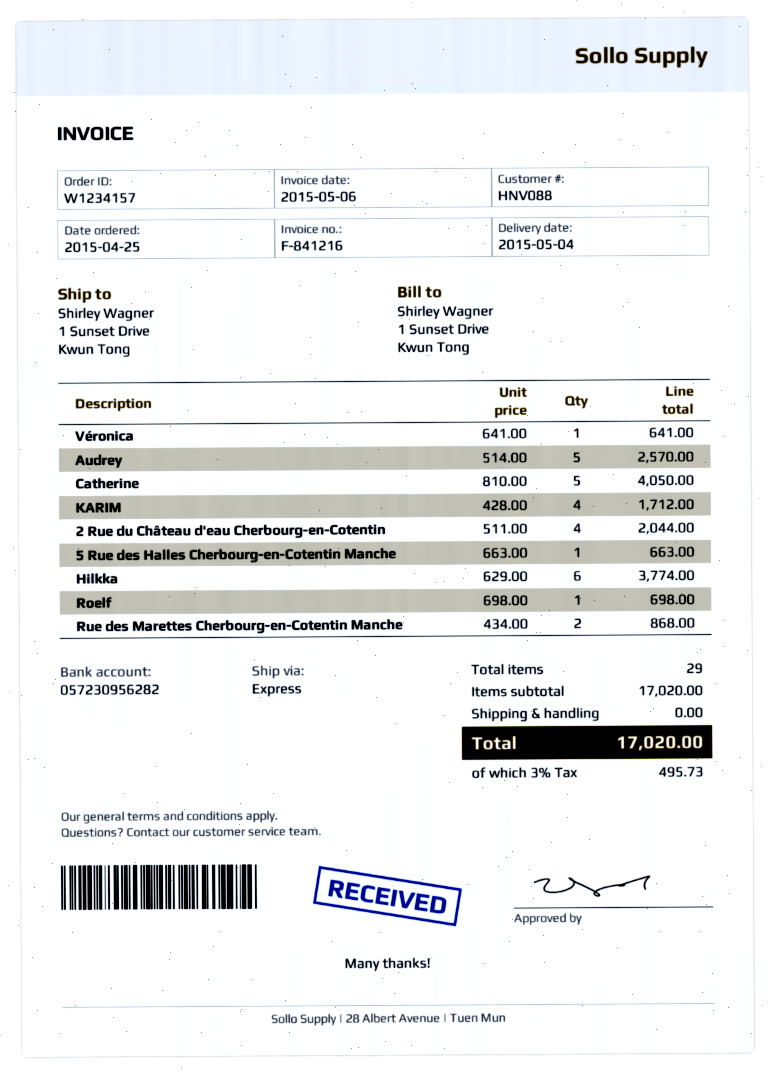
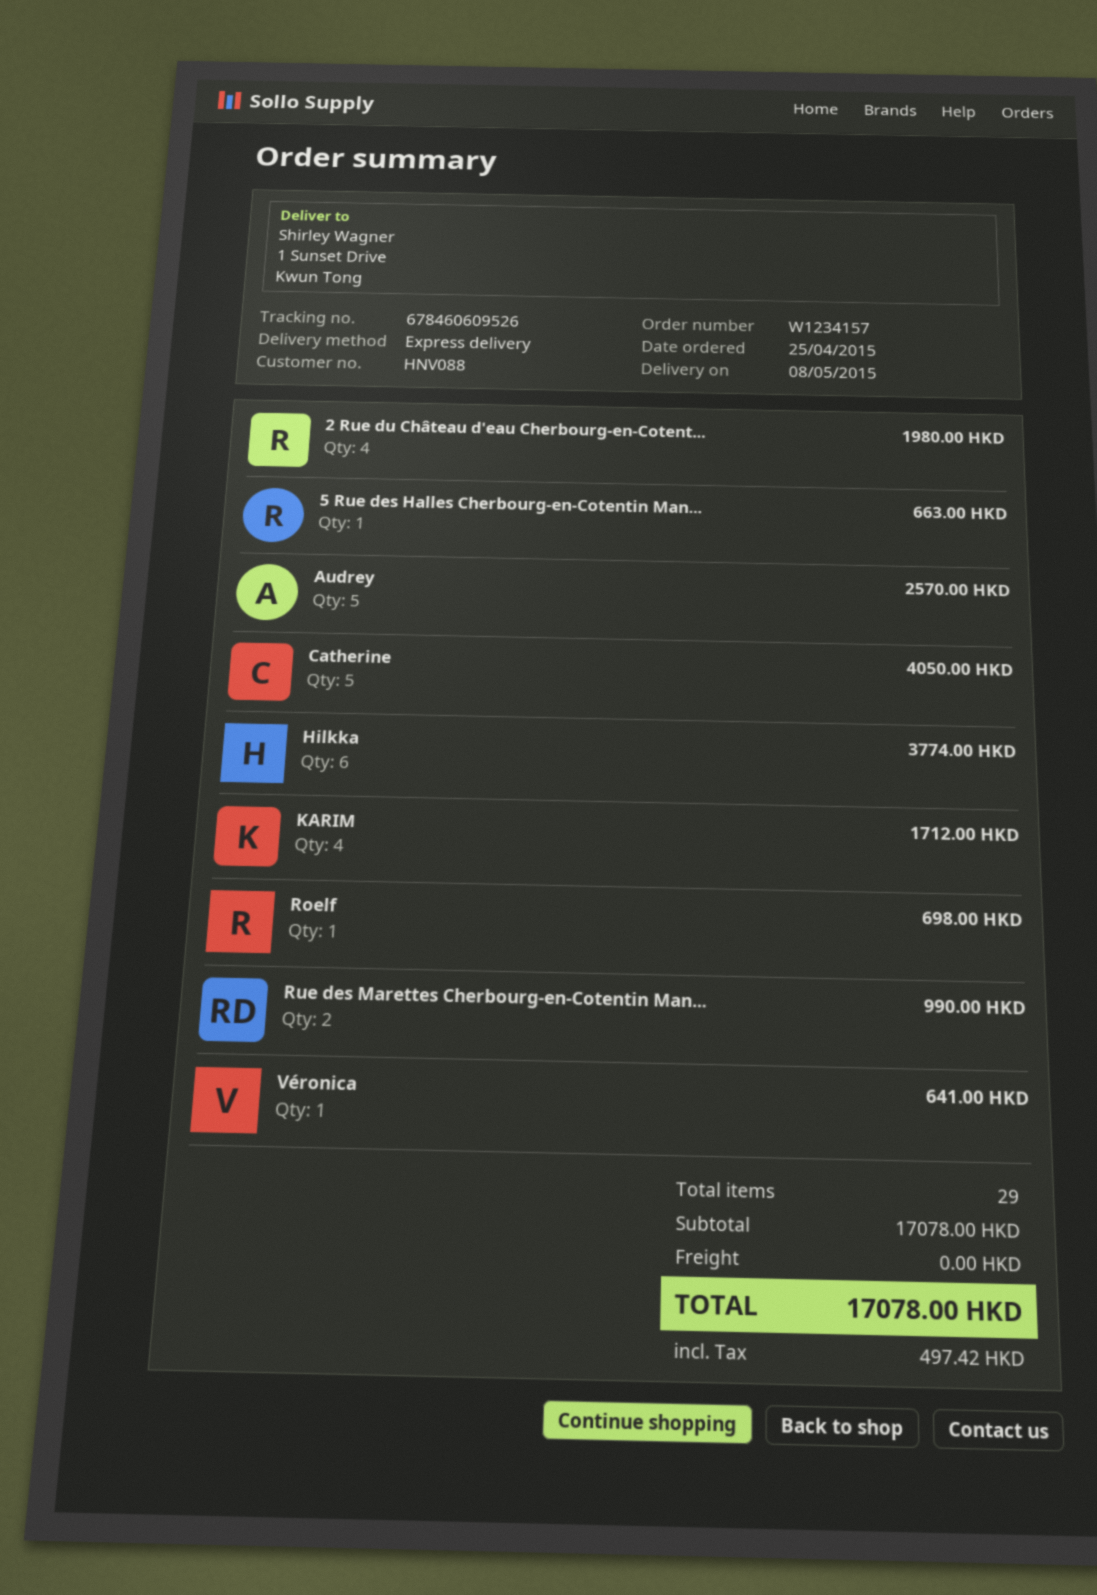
delivery date: 2015-05-04 -> 2015-05-08
2 Rue du Château d'eau Cherbourg-en-Cotentin: 4 for 2044.00 -> 4 for 1980.00
Rue des Marettes Cherbourg-en-Cotentin Manche: 2 for 868.00 -> 2 for 990.00
subtotal: 17020.00 -> 17078.00
tax: 495.73 -> 497.42
total: 17020.00 -> 17078.00

